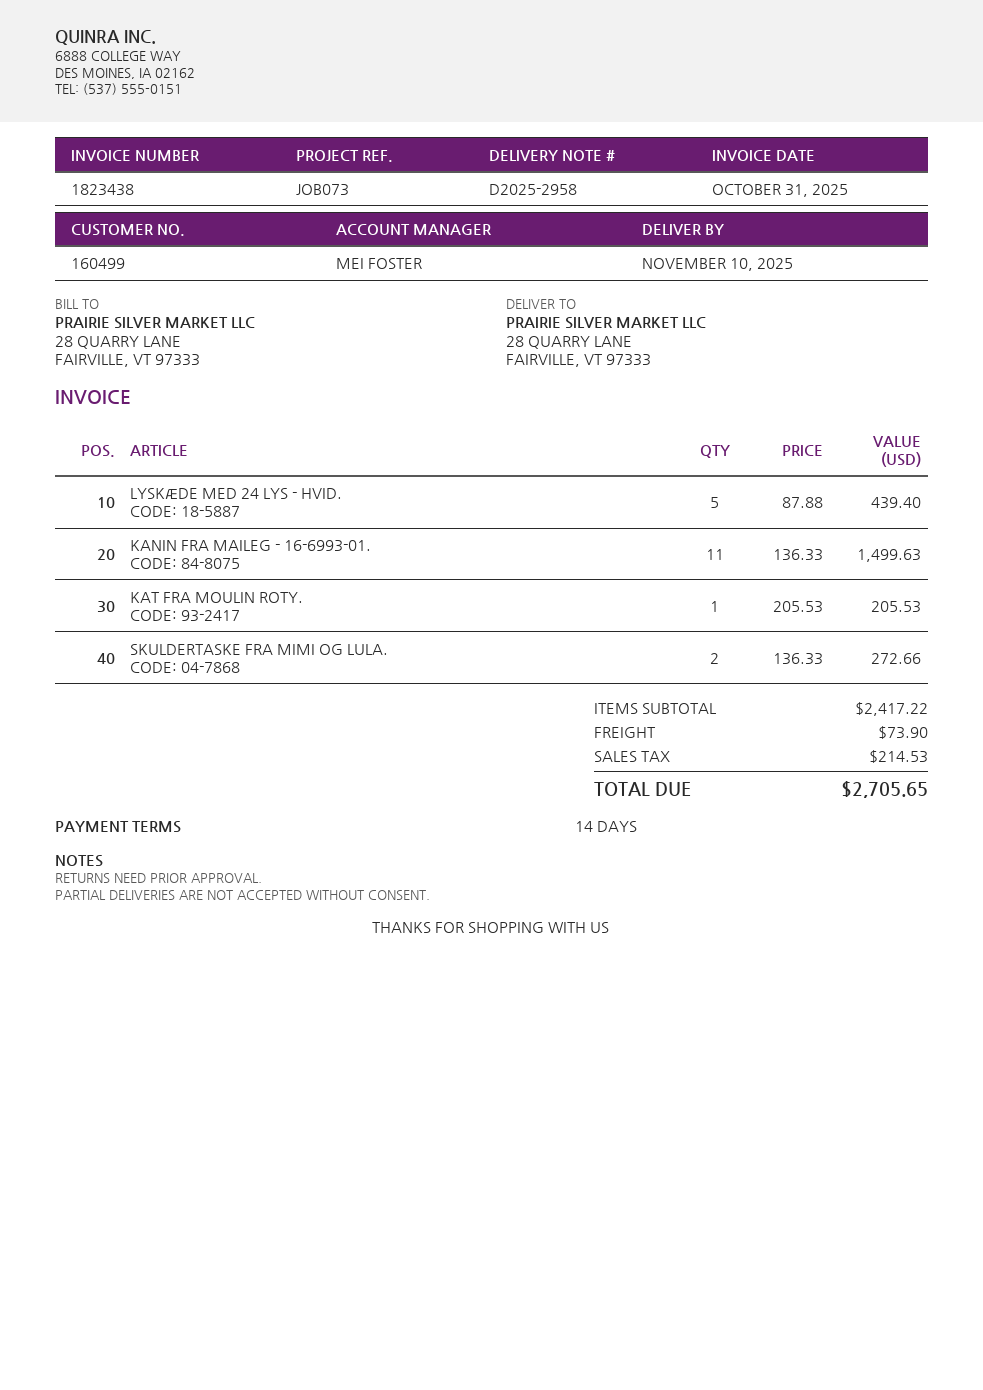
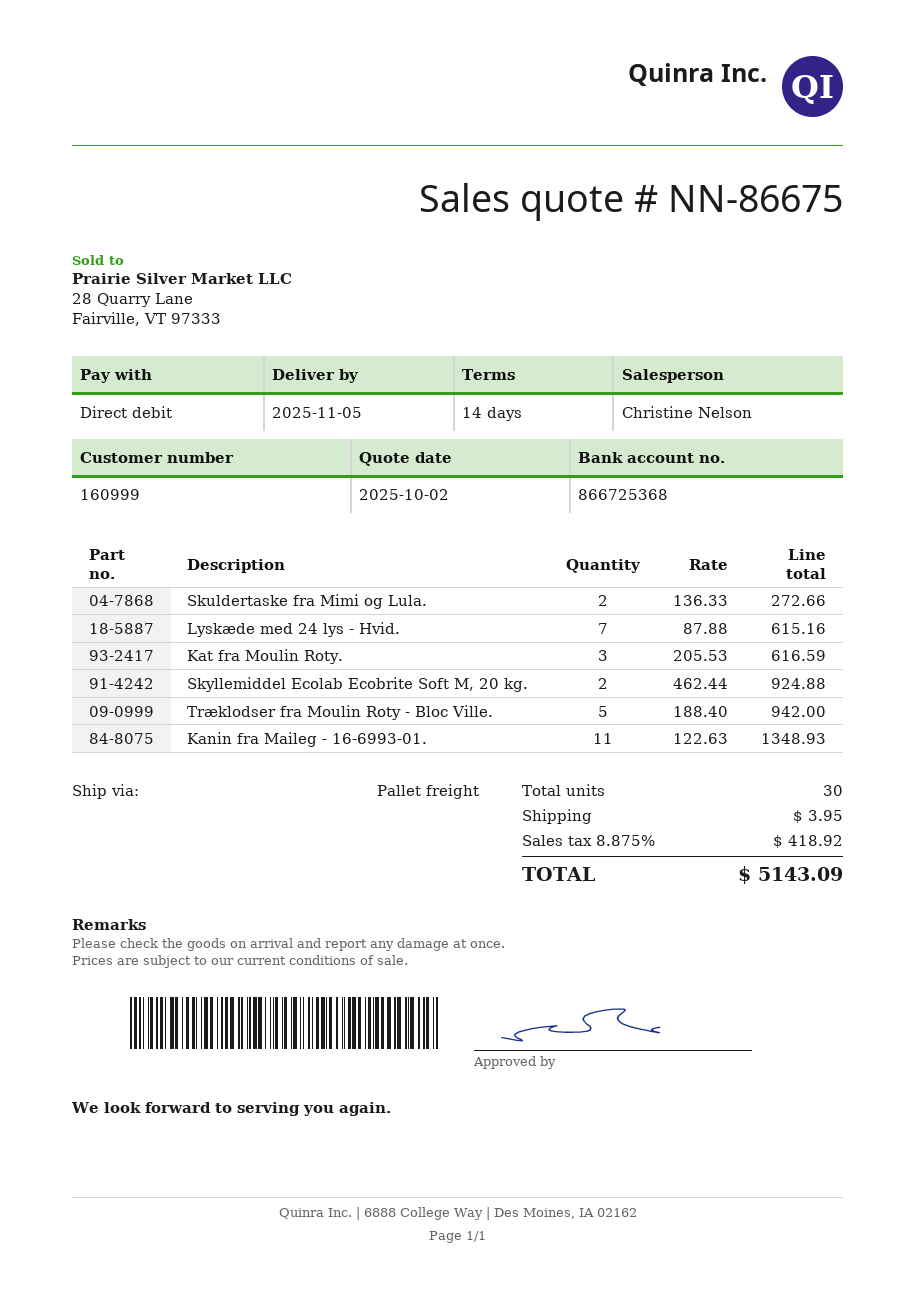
delivery date: 2025-11-10 -> 2025-11-05
customer number: 160499 -> 160999
sales rep: MEI FOSTER -> Christine Nelson
LYSKÆDE MED 24 LYS - HVID.: 5 x 87.88 = 439.40 -> 7 x 87.88 = 615.16
KANIN FRA MAILEG - 16-6993-01.: 11 x 136.33 = 1499.63 -> 11 x 122.63 = 1348.93
KAT FRA MOULIN ROTY.: 1 x 205.53 = 205.53 -> 3 x 205.53 = 616.59
Skyllemiddel Ecolab Ecobrite Soft M, 20 kg.: none -> 2 x 462.44 = 924.88
Træklodser fra Moulin Roty - Bloc Ville.: none -> 5 x 188.40 = 942.00
shipping: 73.90 -> 3.95
tax: 214.53 -> 418.92
total: 2705.65 -> 5143.09

